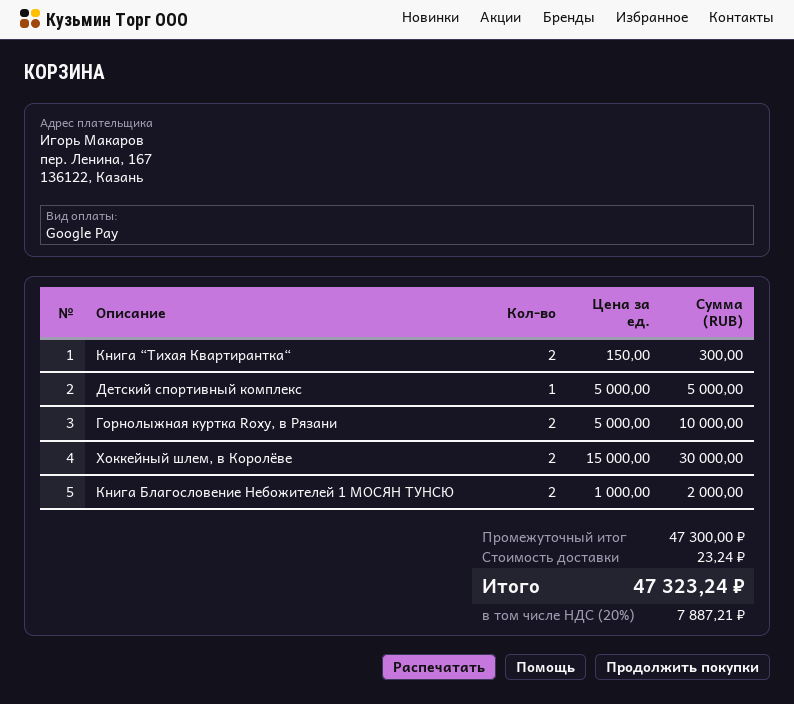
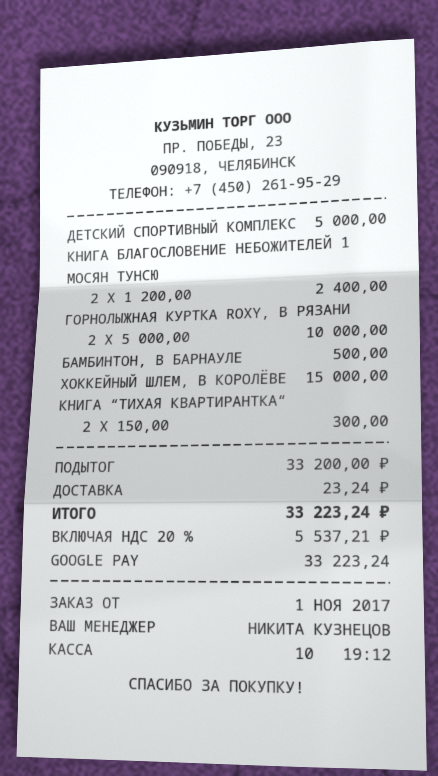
Хоккейный шлем, в Королёве: 2 x 15000.00 = 30000.00 -> 1 x 15000.00 = 15000.00
Книга Благословение Небожителей 1 МОСЯН ТУНСЮ: 2 x 1000.00 = 2000.00 -> 2 x 1200.00 = 2400.00
БАМБИНТОН, В БАРНАУЛЕ: none -> 1 x 500.00 = 500.00
subtotal: 47300.00 -> 33200.00
tax: 20% = 7887.21 -> 20% = 5537.21
total: 47323.24 -> 33223.24

